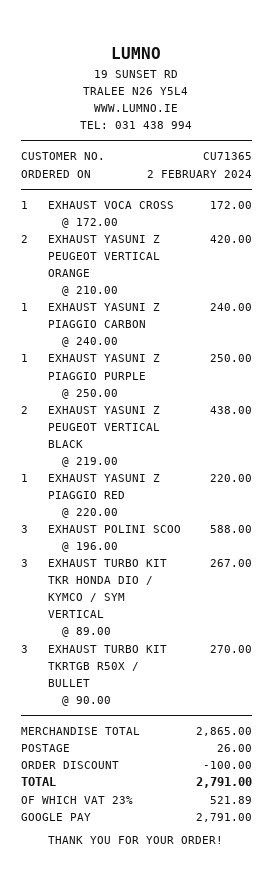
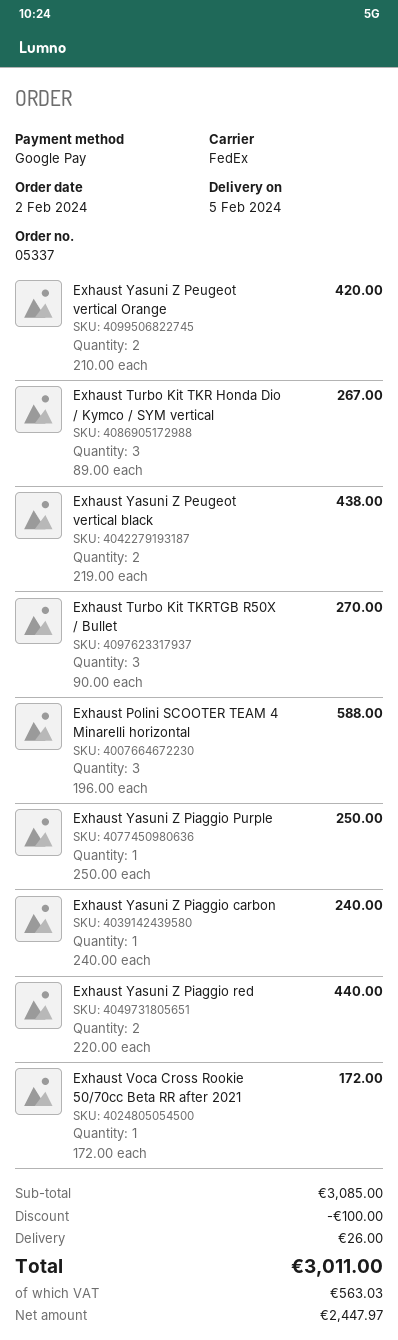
EXHAUST YASUNI Z PIAGGIO RED: 1 x 220.00 = 220.00 -> 2 x 220.00 = 440.00
subtotal: 2865.00 -> 3085.00
tax: 521.89 -> 563.03
total: 2791.00 -> 3011.00

